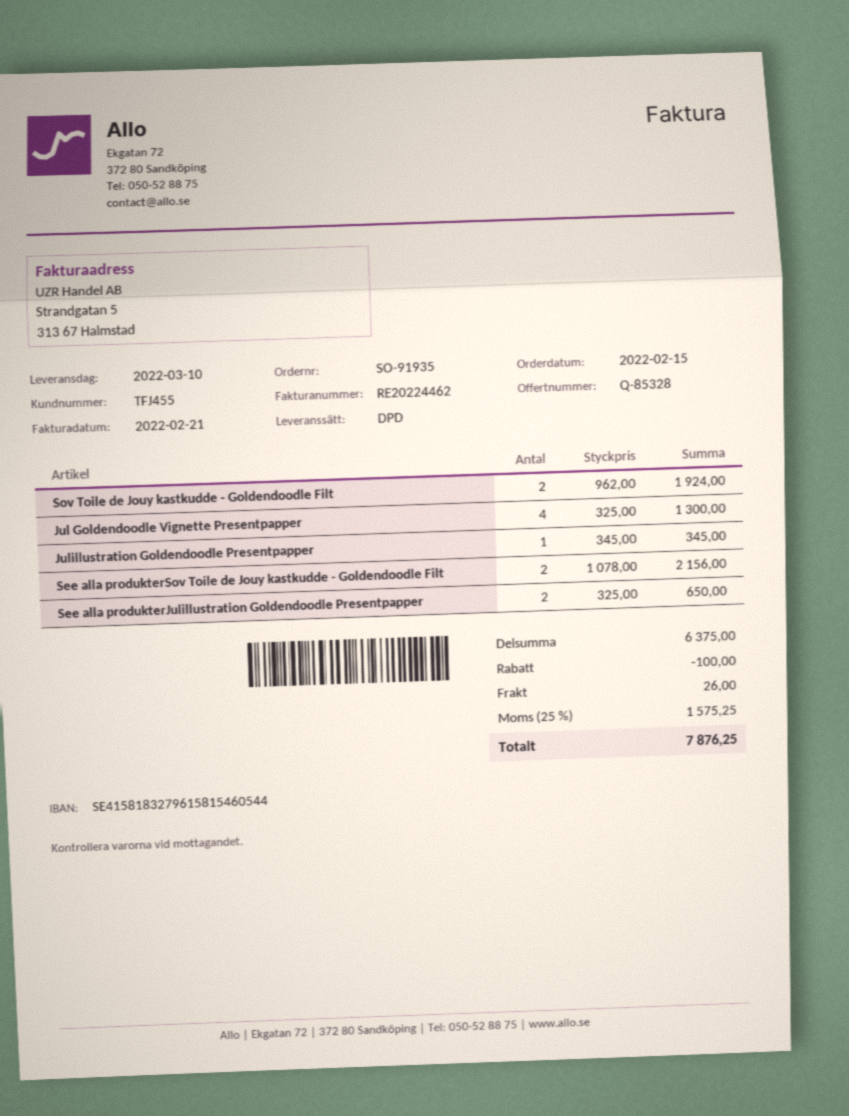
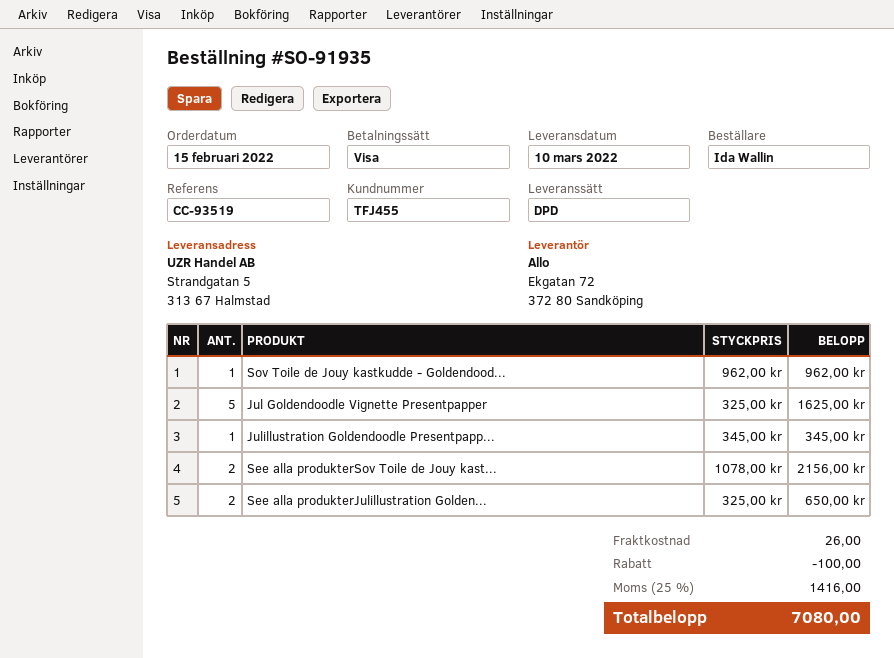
Sov Toile de Jouy kastkudde - Goldendoodle Filt: 2 x 962.00 = 1924.00 -> 1 x 962.00 = 962.00
Jul Goldendoodle Vignette Presentpapper: 4 x 325.00 = 1300.00 -> 5 x 325.00 = 1625.00
tax: 25% = 1575.25 -> 25% = 1416.00
total: 7876.25 -> 7080.00

